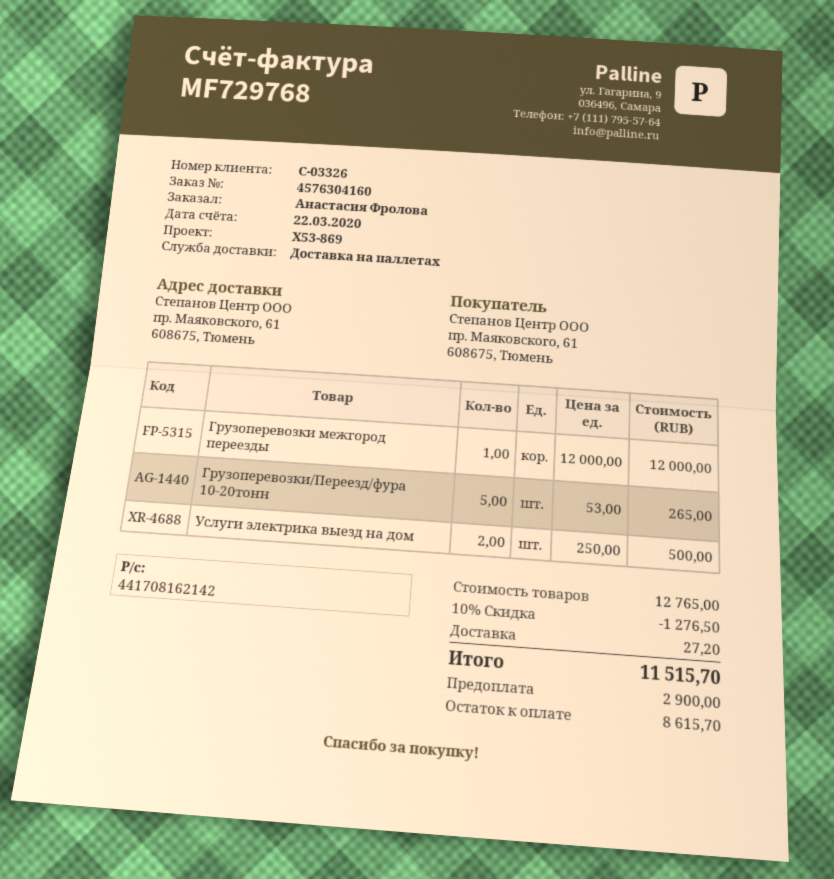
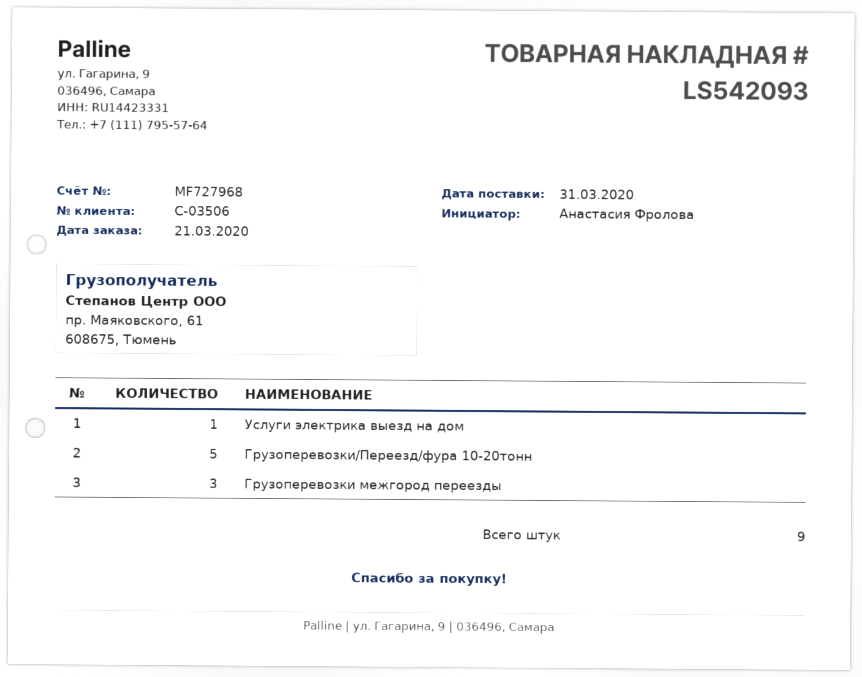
invoice number: MF729768 -> MF727968
customer number: C-03326 -> C-03506
Грузоперевозки межгород переезды: 1 -> 3
Услуги электрика выезд на дом: 2 -> 1

